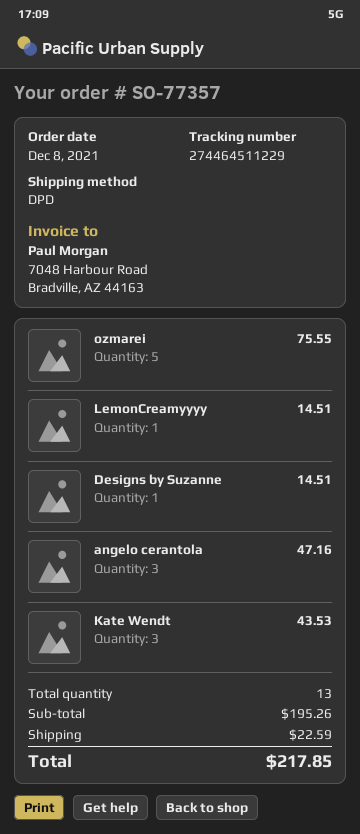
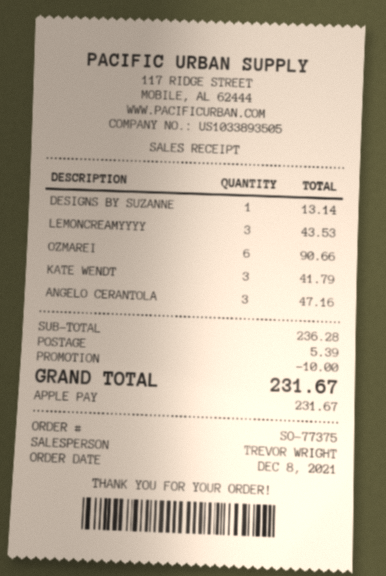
order number: SO-77357 -> SO-77375
ozmarei: 5 for 75.55 -> 6 for 90.66
LemonCreamyyyy: 1 for 14.51 -> 3 for 43.53
Designs by Suzanne: 1 for 14.51 -> 1 for 13.14
Kate Wendt: 3 for 43.53 -> 3 for 41.79
subtotal: 195.26 -> 236.28
discount: none -> 10.00
shipping: 22.59 -> 5.39
total: 217.85 -> 231.67

